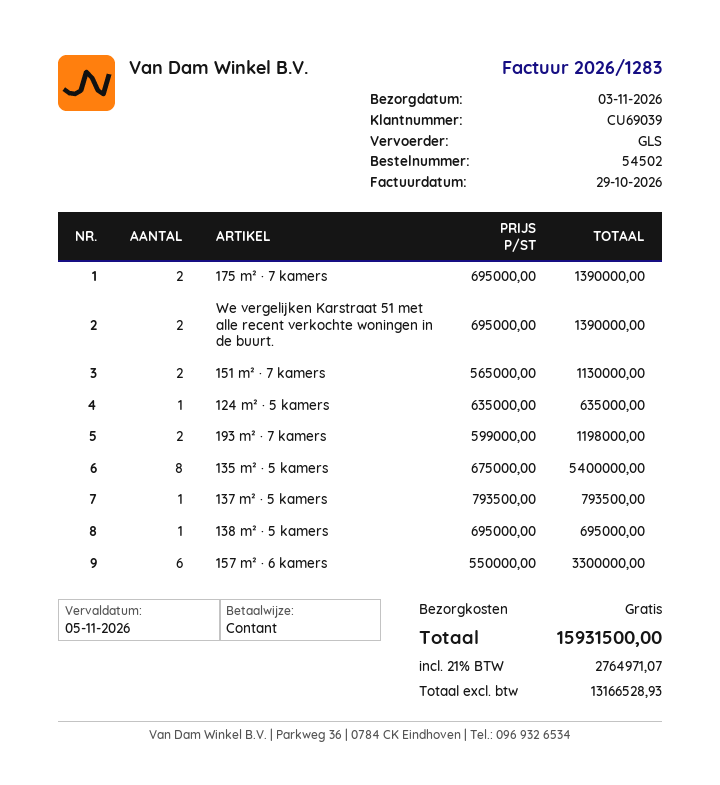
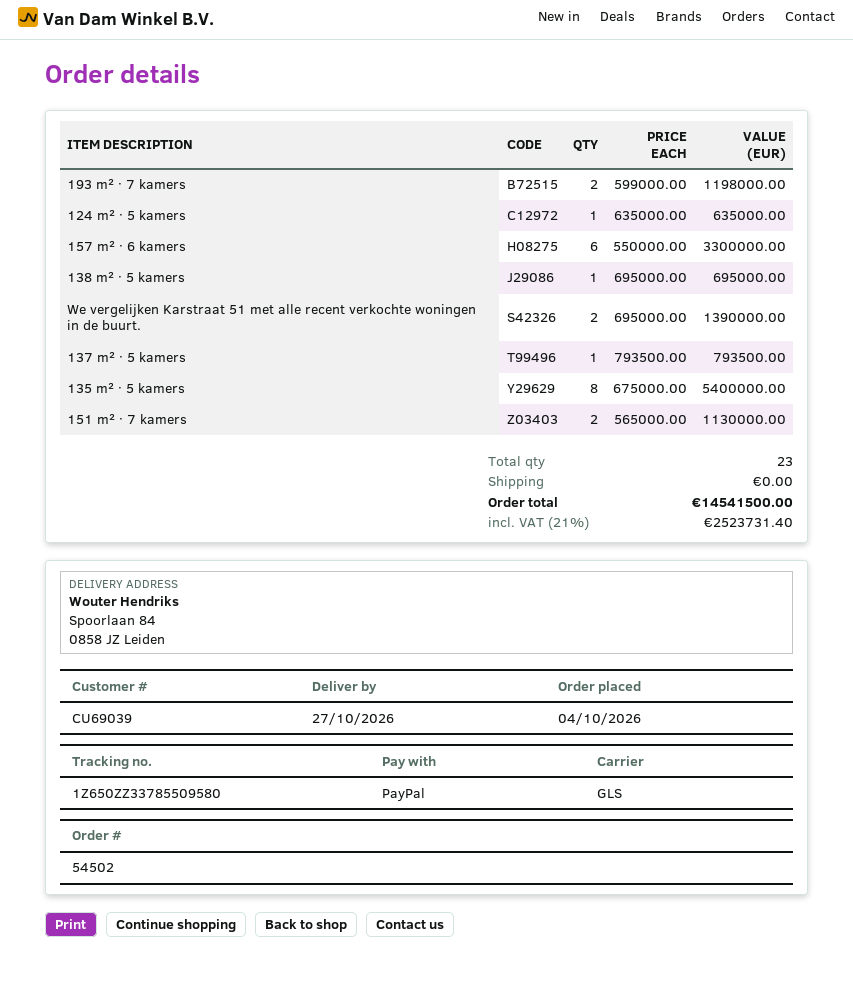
delivery date: 2026-11-03 -> 2026-10-27
payment method: cash -> PayPal
175 m² · 7 kamers: 2 x 695000.00 = 1390000.00 -> none
tax: 21% = 2764971.07 -> 21% = 2523731.40
total: 15931500.00 -> 14541500.00

